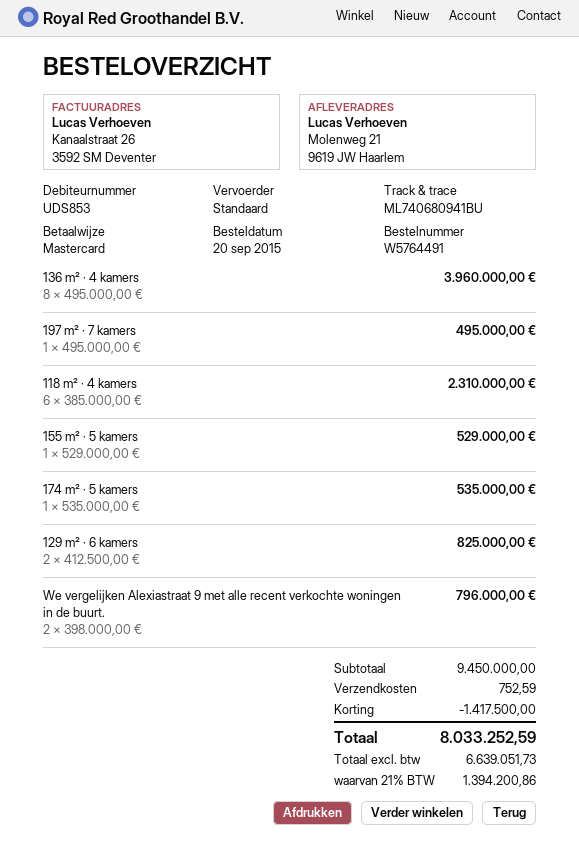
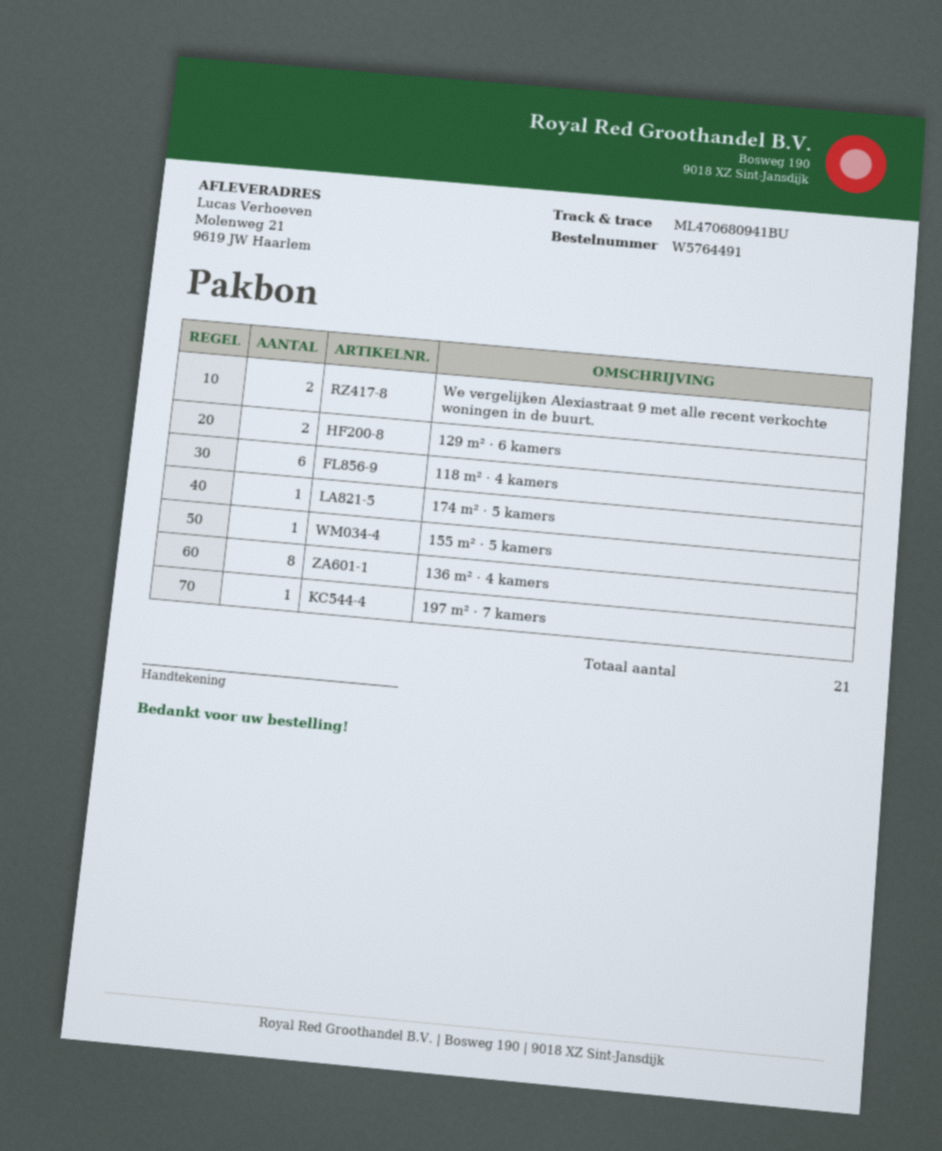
tracking number: ML740680941BU -> ML470680941BU

